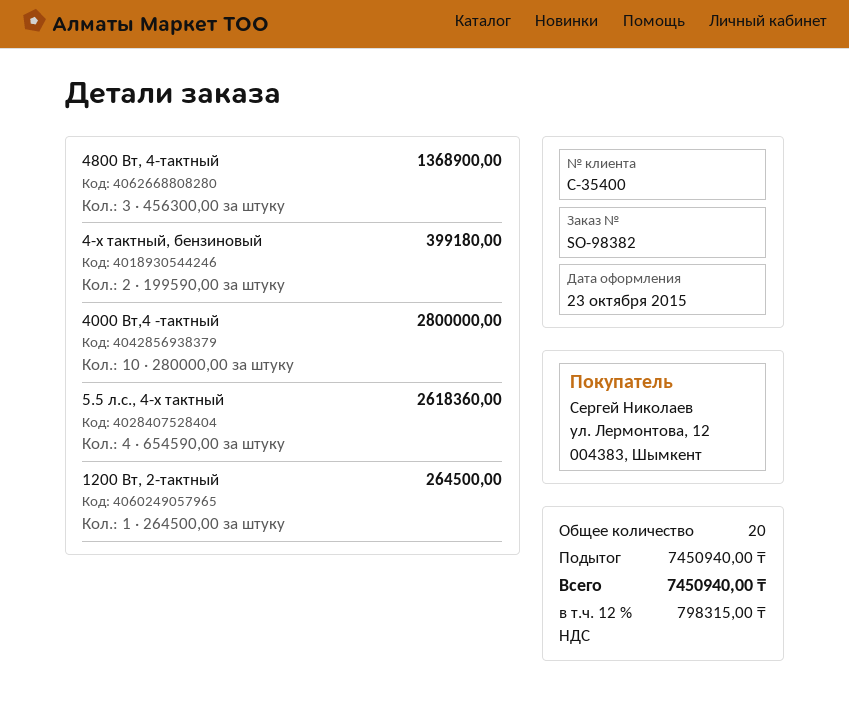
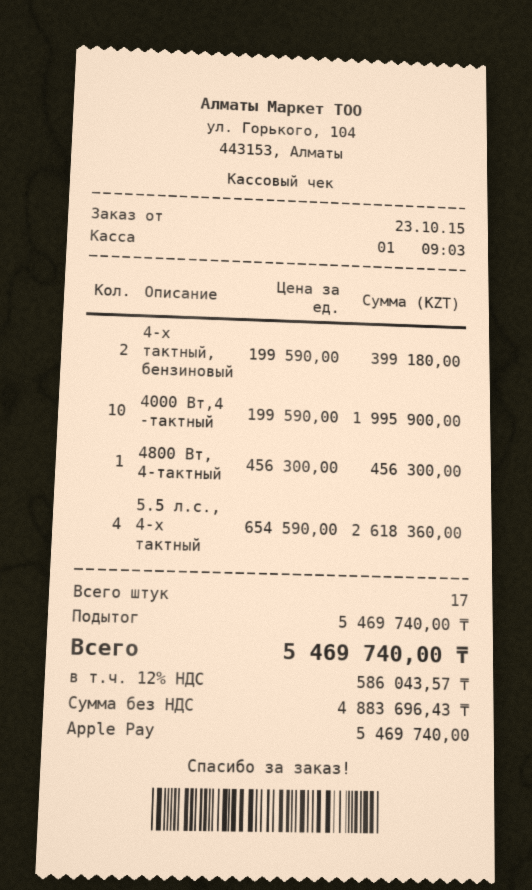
4800 Вт, 4-тактный: 3 x 456300.00 = 1368900.00 -> 1 x 456300.00 = 456300.00
4000 Вт,4 -тактный: 10 x 280000.00 = 2800000.00 -> 10 x 199590.00 = 1995900.00
1200 Вт, 2-тактный: 1 x 264500.00 = 264500.00 -> none
total quantity: 20 -> 17
subtotal: 7450940.00 -> 5469740.00
tax: 12% = 798315.00 -> 12% = 586043.57
total: 7450940.00 -> 5469740.00

